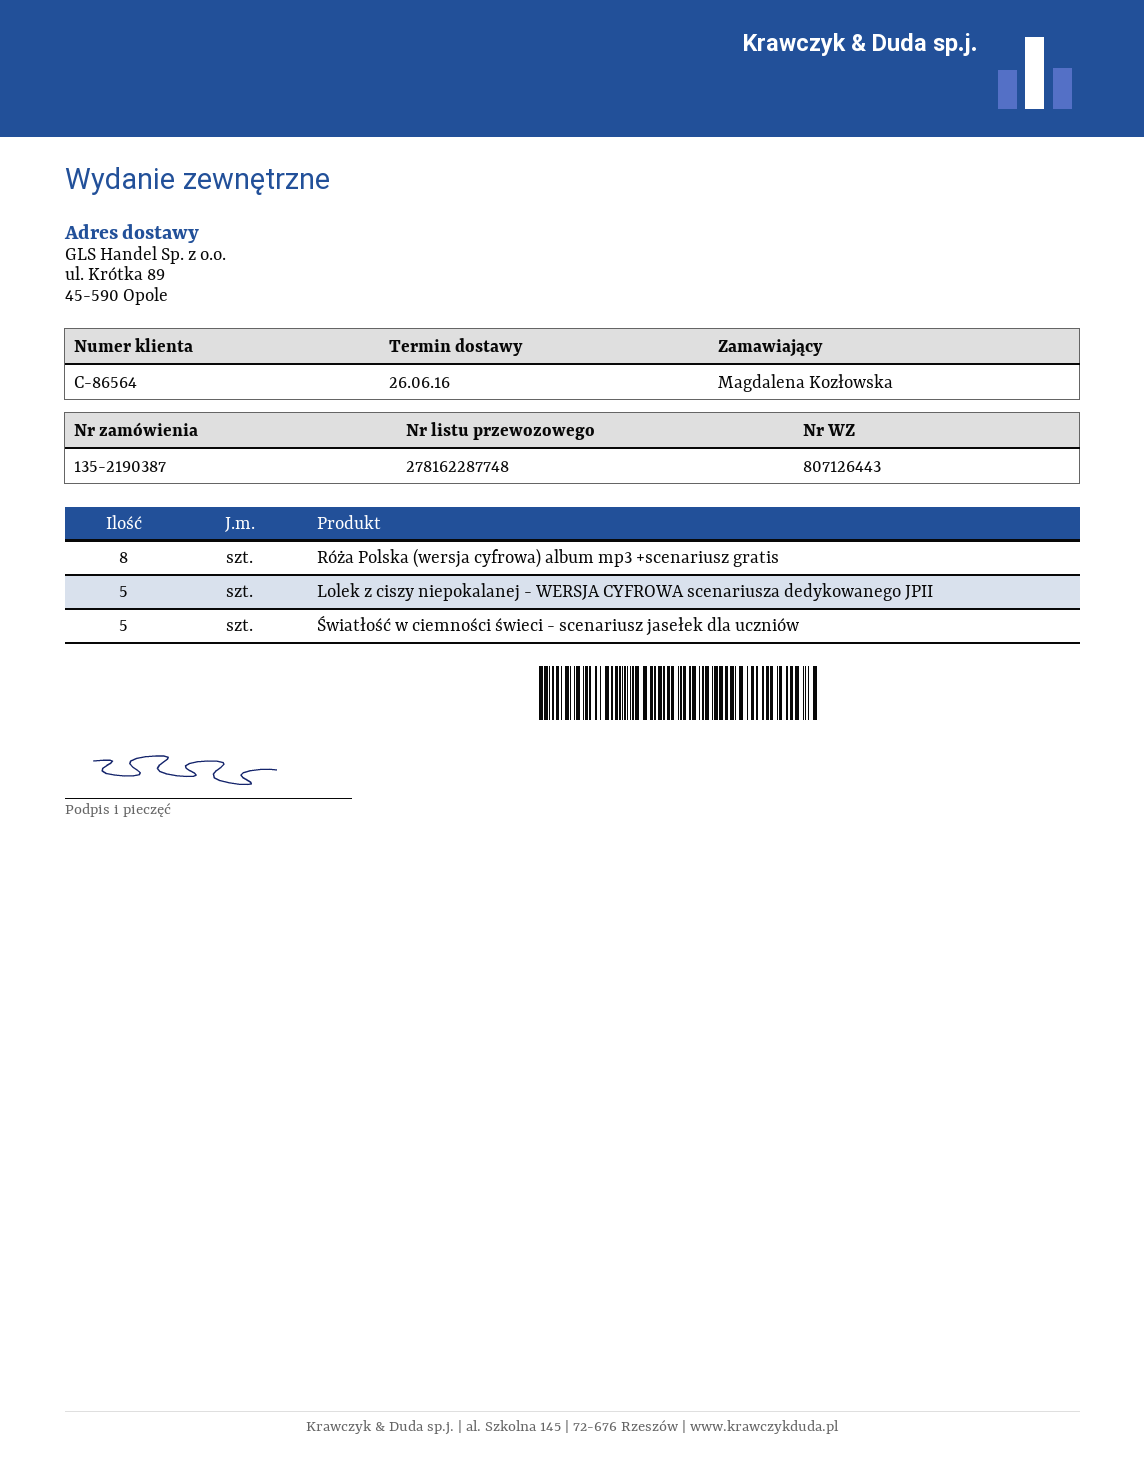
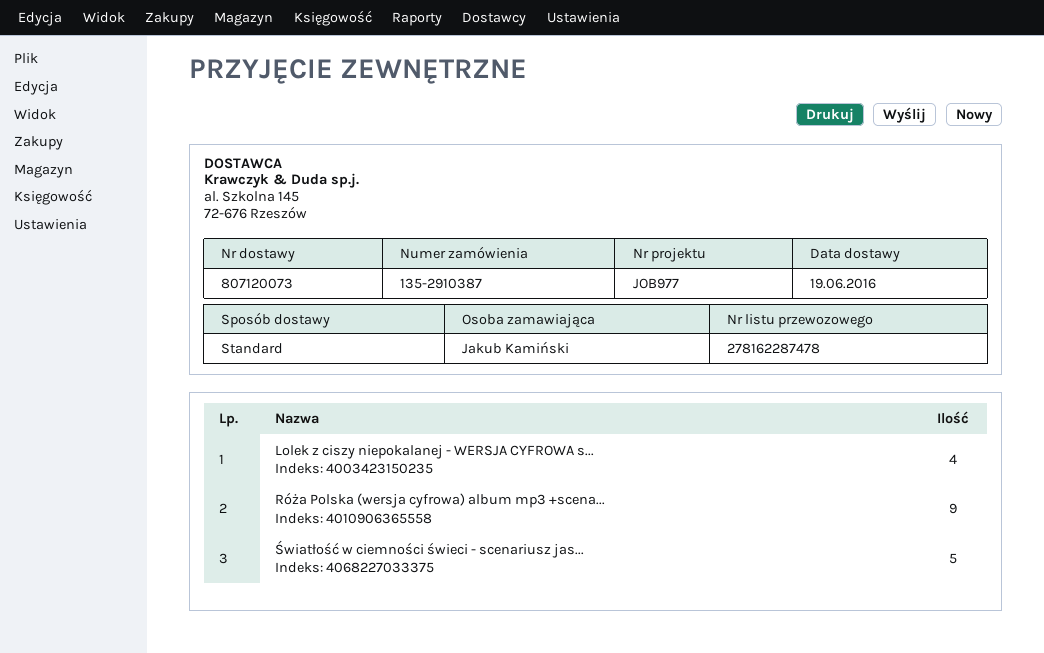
order number: 135-2190387 -> 135-2910387
delivery note number: 807126443 -> 807120073
delivery date: 2016-06-26 -> 2016-06-19
ordered by: Magdalena Kozłowska -> Jakub Kamiński
tracking number: 278162287748 -> 278162287478
Róża Polska (wersja cyfrowa) album mp3 +scenariusz gratis: 8 -> 9
Lolek z ciszy niepokalanej - WERSJA CYFROWA scenariusza dedykowanego JPII: 5 -> 4

